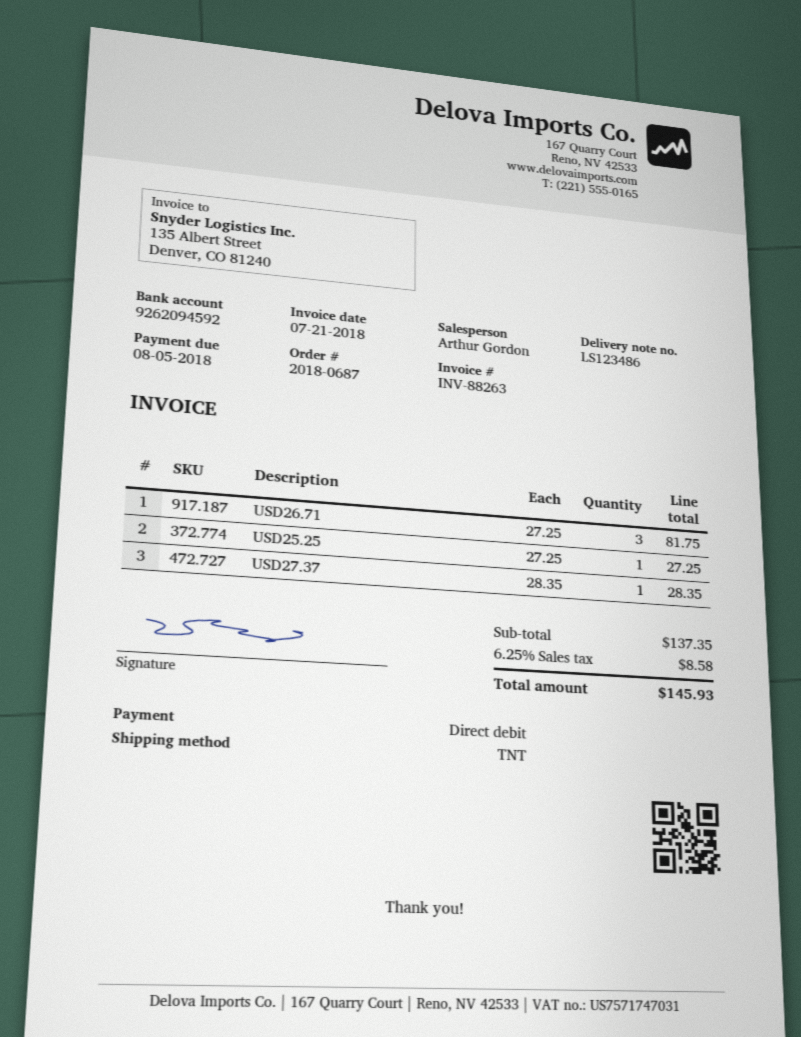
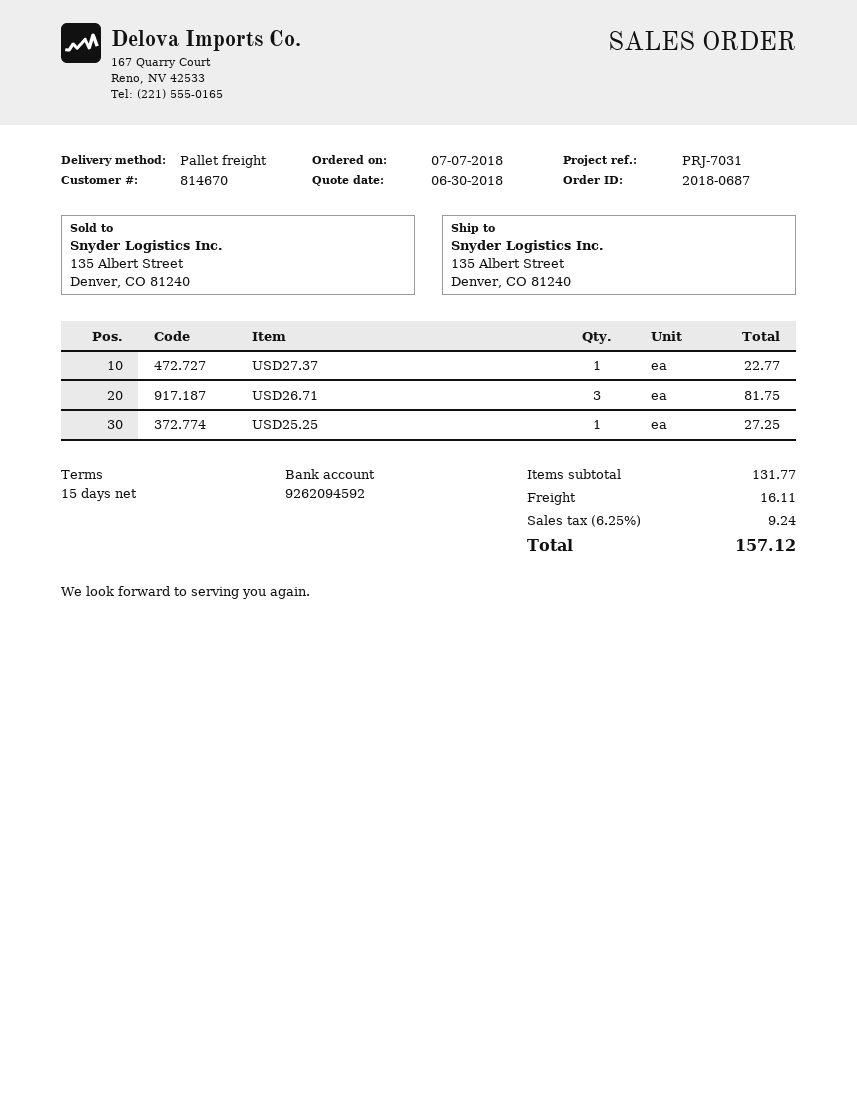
shipping method: TNT -> pallet freight
USD27.37: 1 for 28.35 -> 1 for 22.77
subtotal: 137.35 -> 131.77
shipping: none -> 16.11
tax: 6.25% = 8.58 -> 6.25% = 9.24
total: 145.93 -> 157.12

